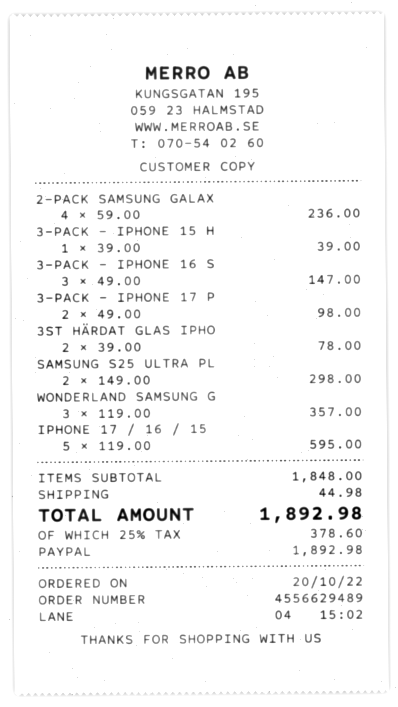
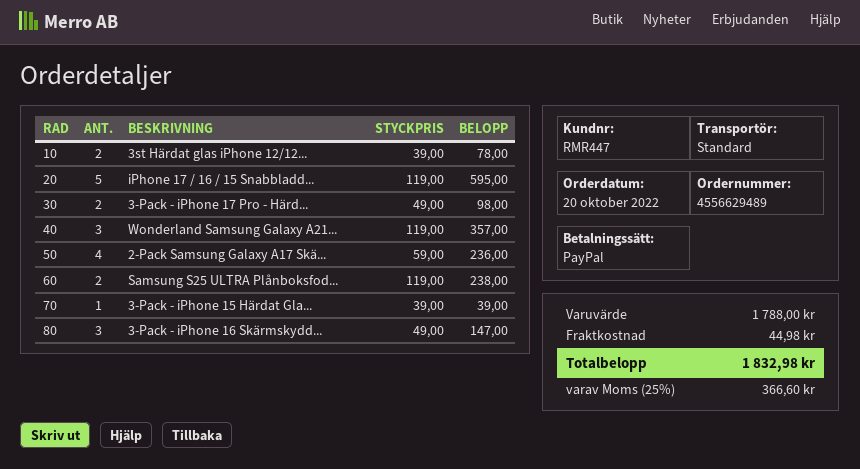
SAMSUNG S25 ULTRA PL: 2 x 149.00 = 298.00 -> 2 x 119.00 = 238.00
subtotal: 1848.00 -> 1788.00
tax: 25% = 378.60 -> 25% = 366.60
total: 1892.98 -> 1832.98

